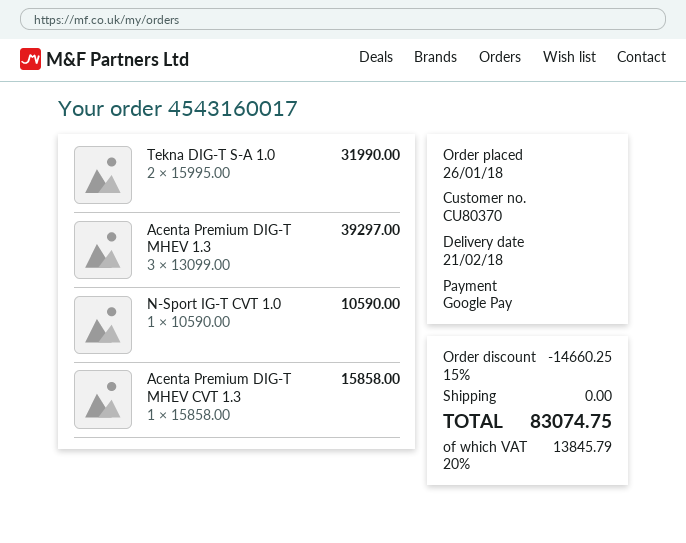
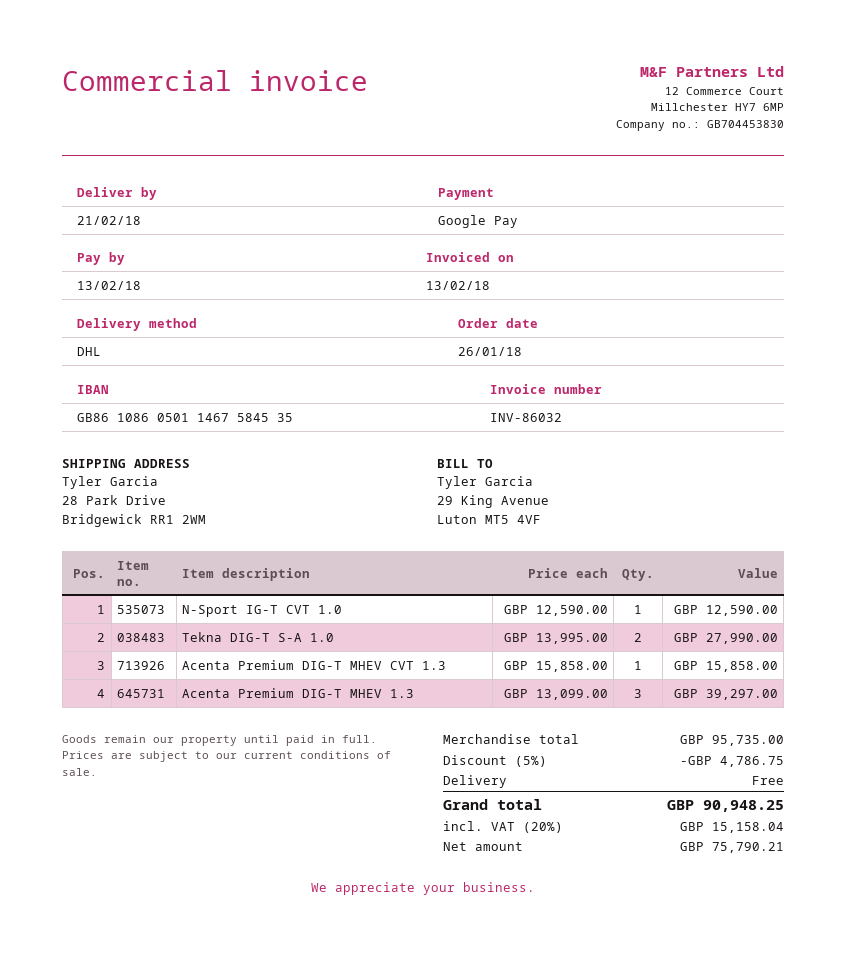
Tekna DIG-T S-A 1.0: 2 x 15995.00 = 31990.00 -> 2 x 13995.00 = 27990.00
N-Sport IG-T CVT 1.0: 1 x 10590.00 = 10590.00 -> 1 x 12590.00 = 12590.00
discount: 15% = 14660.25 -> 5% = 4786.75
tax: 20% = 13845.79 -> 20% = 15158.04
total: 83074.75 -> 90948.25

